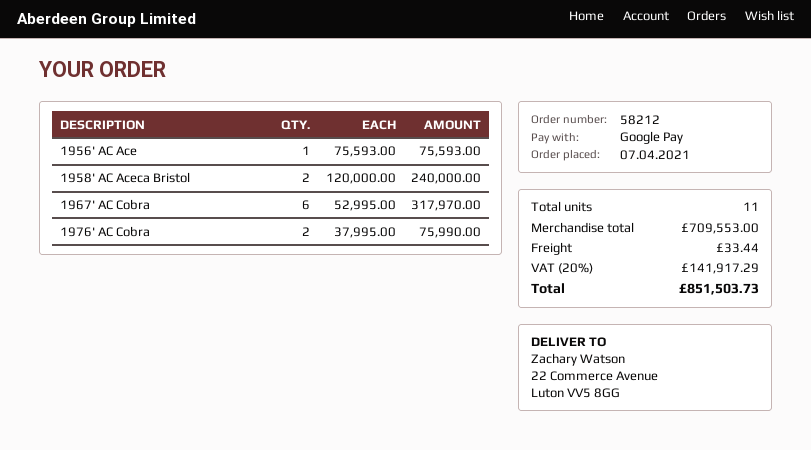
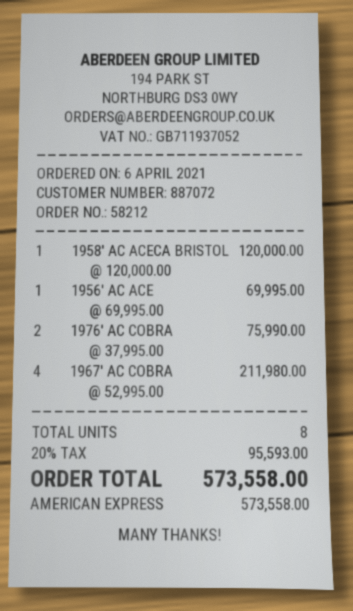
order date: 2021-04-07 -> 2021-04-06
payment method: Google Pay -> American Express
1956' AC Ace: 1 x 75593.00 = 75593.00 -> 1 x 69995.00 = 69995.00
1958' AC Aceca Bristol: 2 x 120000.00 = 240000.00 -> 1 x 120000.00 = 120000.00
1967' AC Cobra: 6 x 52995.00 = 317970.00 -> 4 x 52995.00 = 211980.00
total quantity: 11 -> 8
shipping: 33.44 -> none
tax: 20% = 141917.29 -> 20% = 95593.00
total: 851503.73 -> 573558.00

